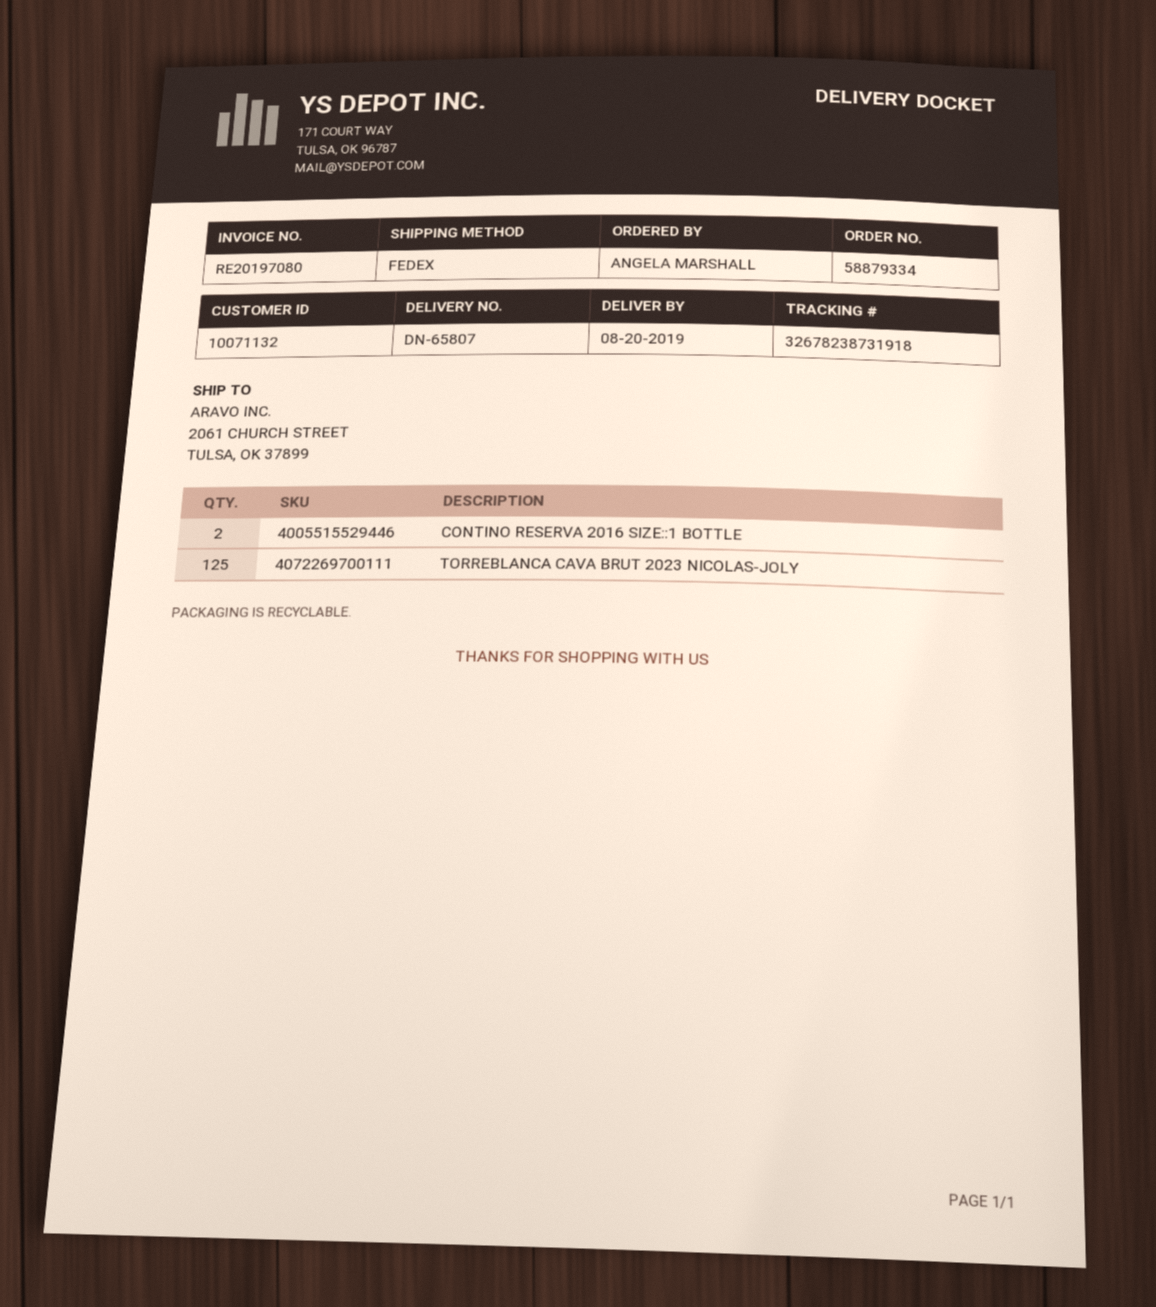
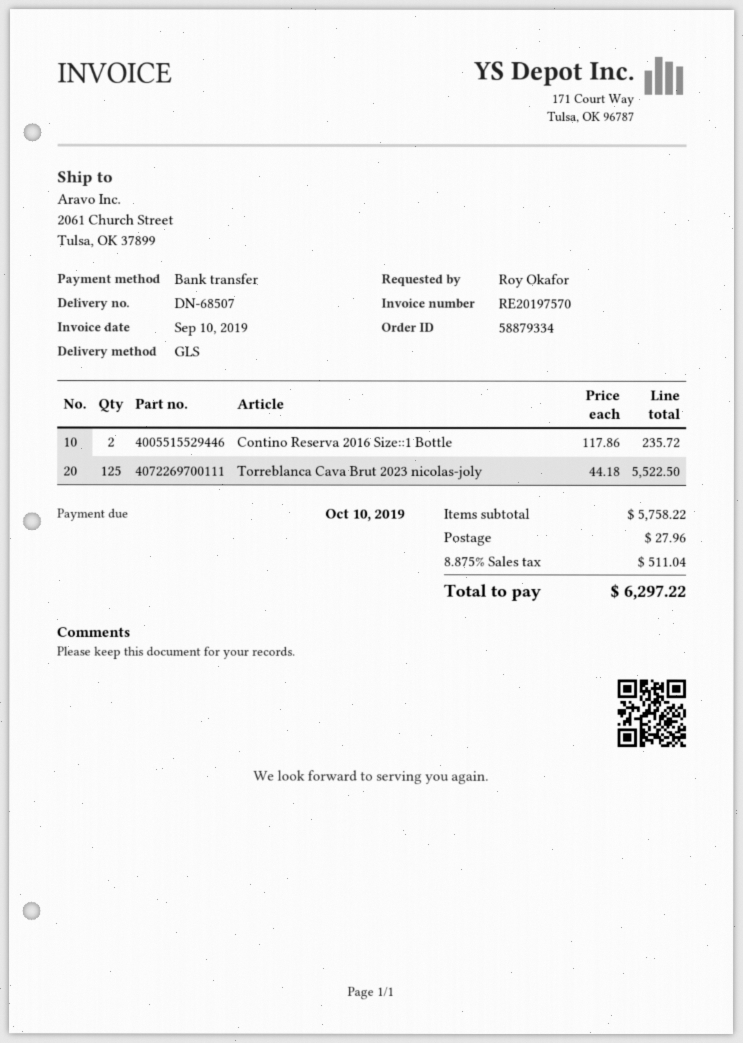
delivery note number: DN-65807 -> DN-68507
invoice number: RE20197080 -> RE20197570
ordered by: ANGELA MARSHALL -> Roy Okafor
shipping method: FedEx -> GLS

